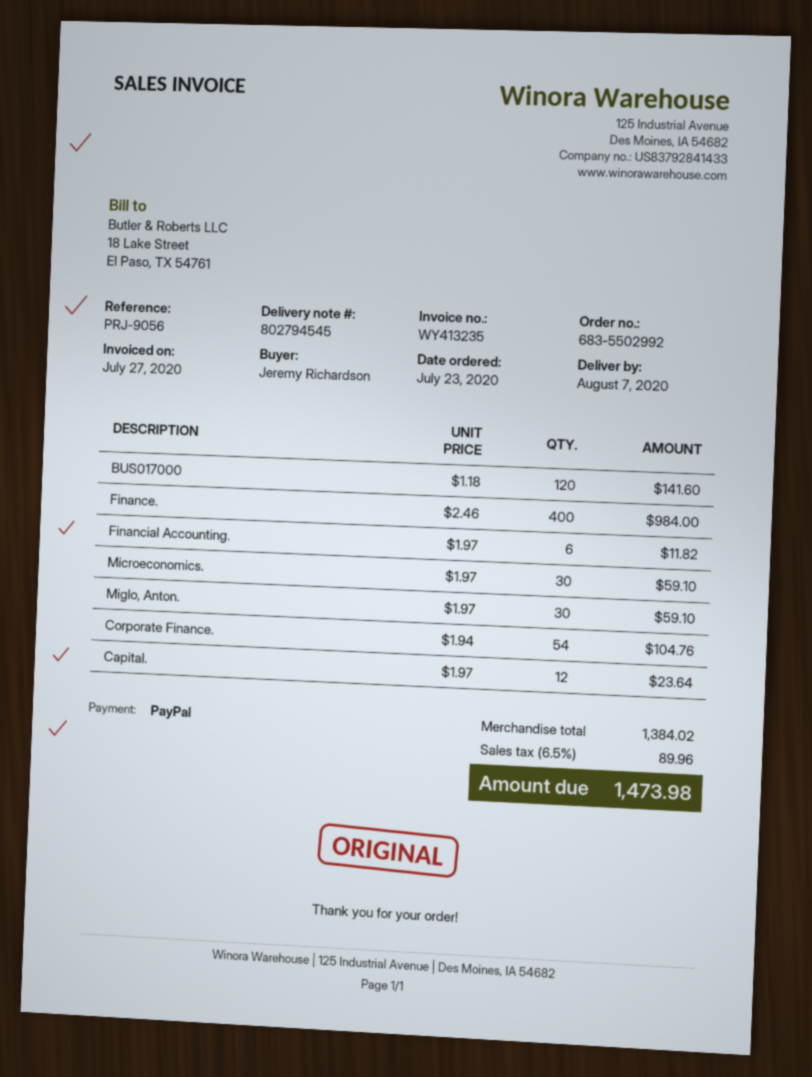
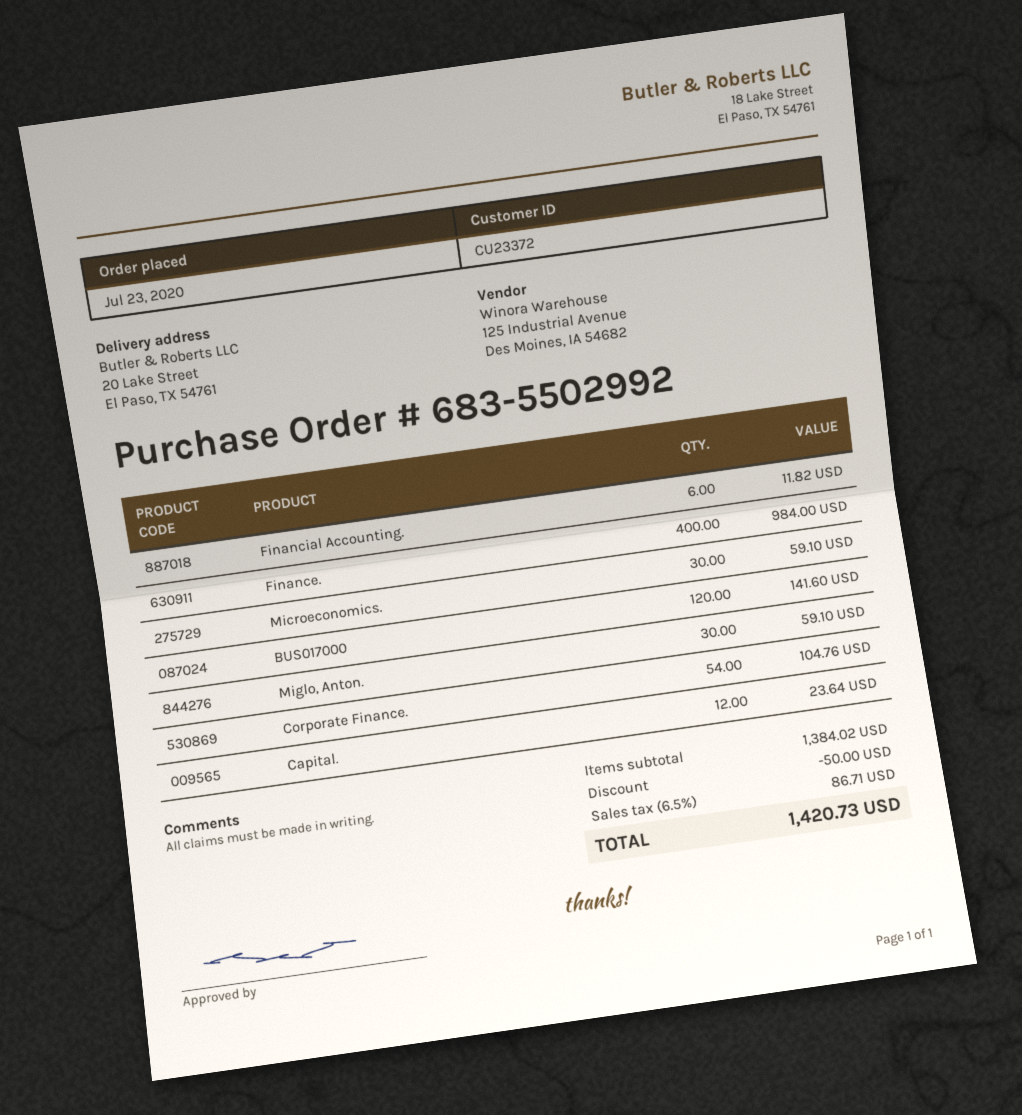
discount: none -> 50.00
tax: 6.5% = 89.96 -> 6.5% = 86.71
total: 1473.98 -> 1420.73

